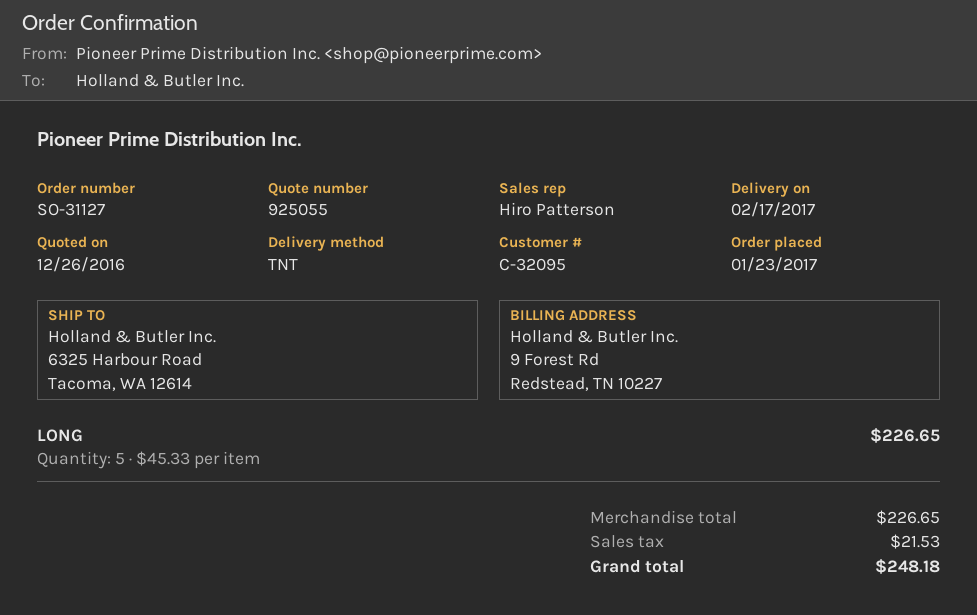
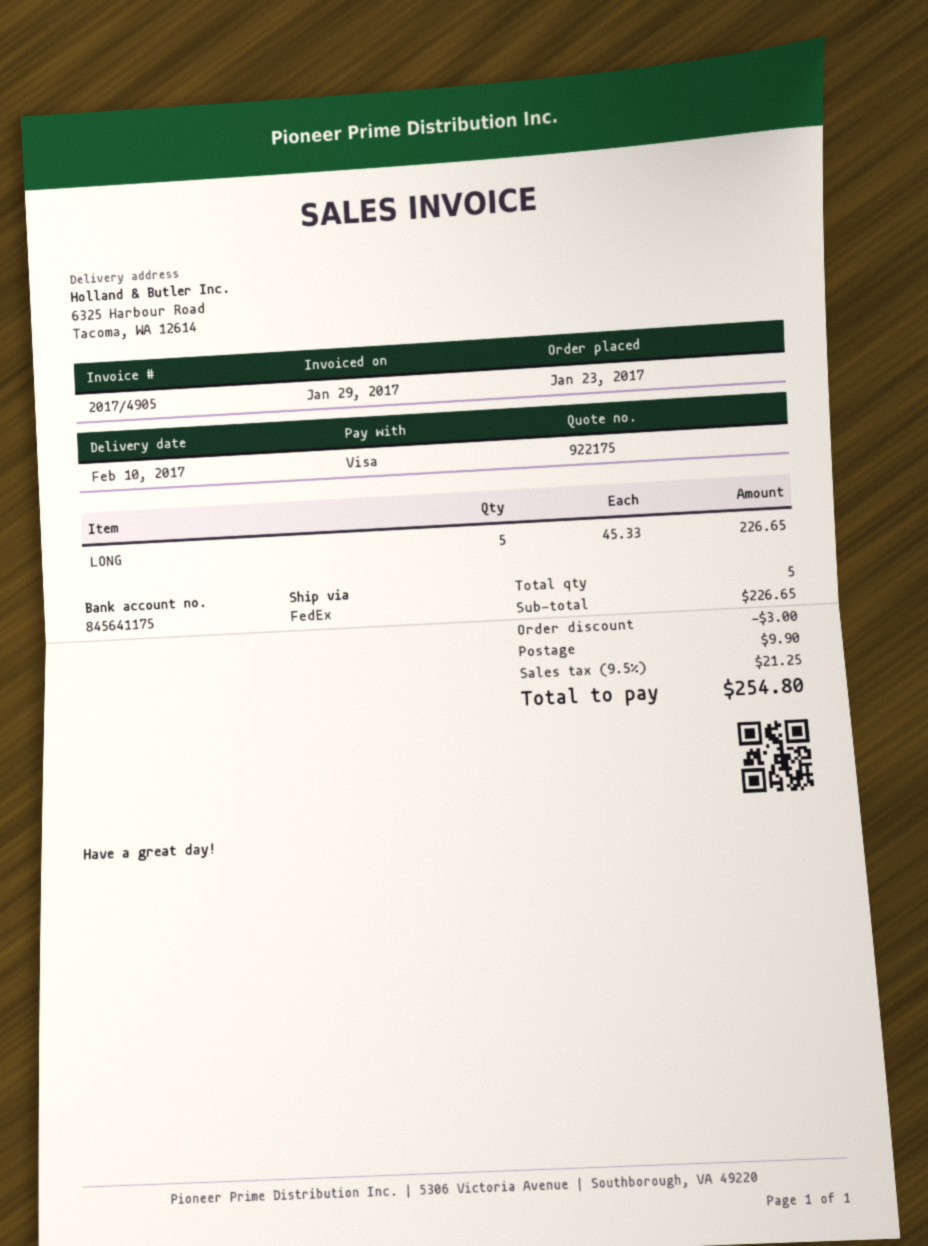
quote number: 925055 -> 922175
delivery date: 2017-02-17 -> 2017-02-10
shipping method: TNT -> FedEx
discount: none -> 3.00
shipping: none -> 9.90
tax: 21.53 -> 21.25
total: 248.18 -> 254.80

